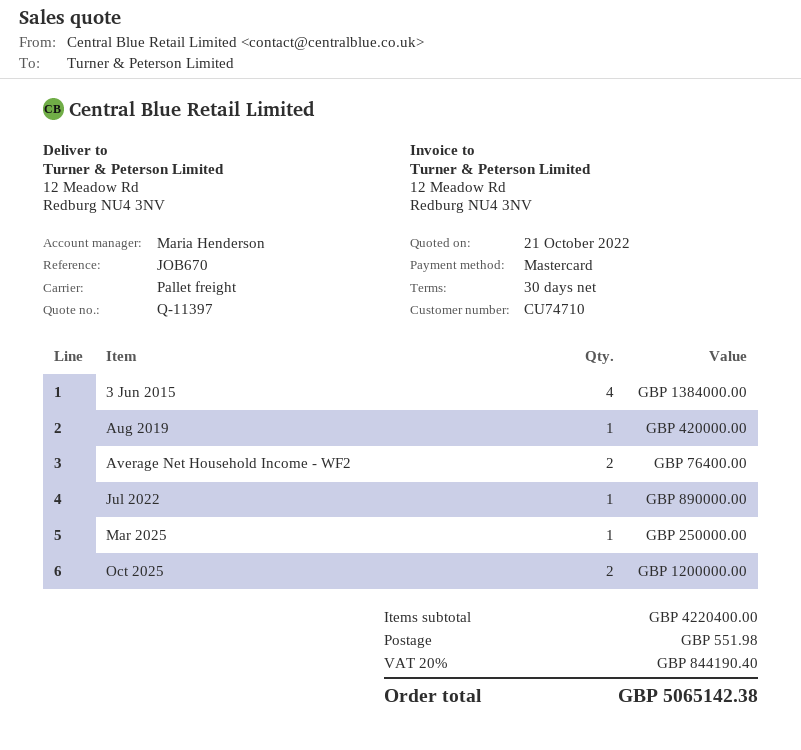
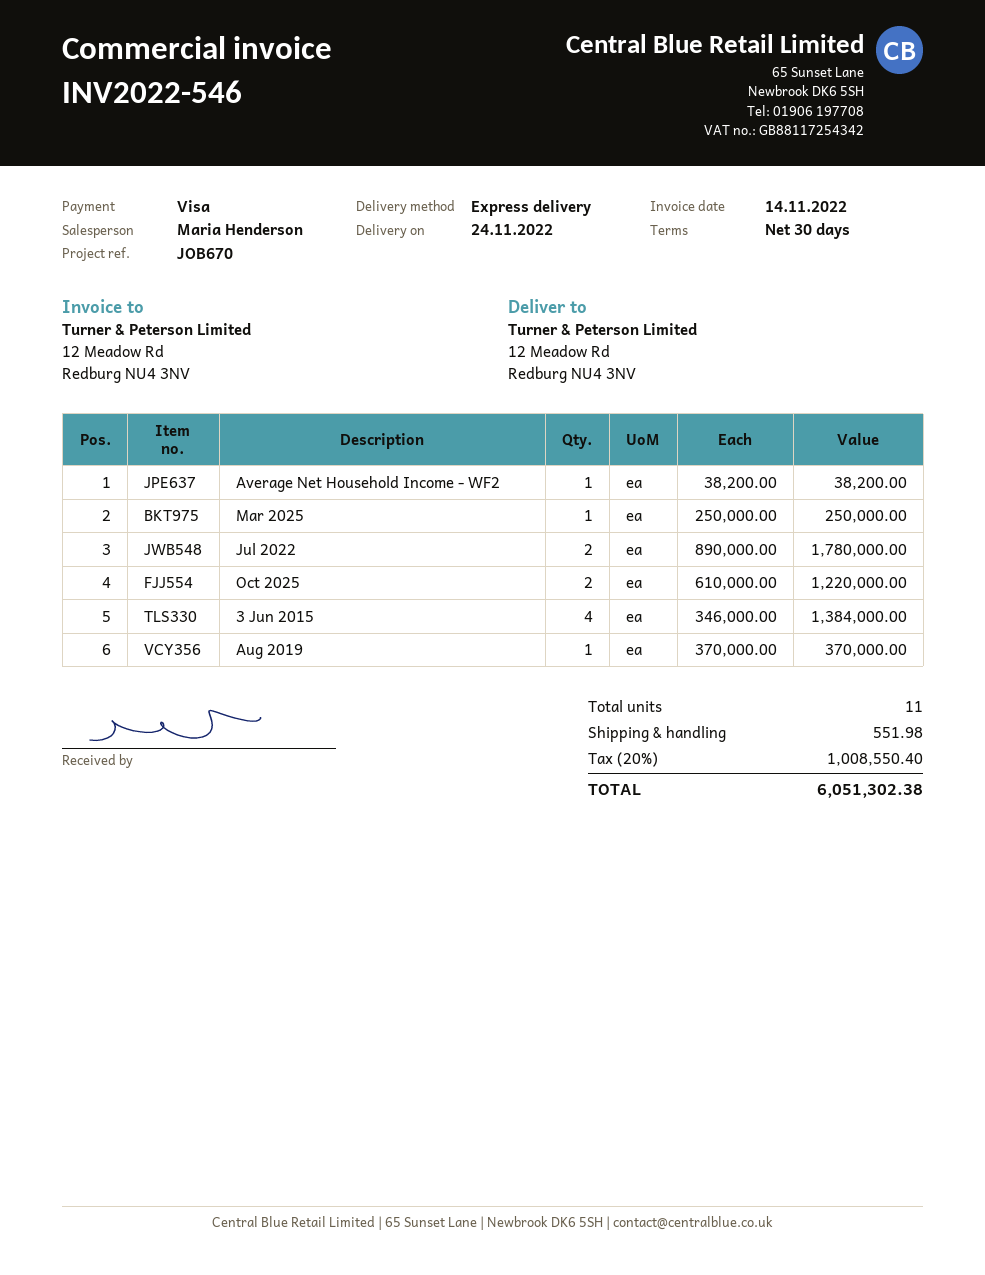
payment method: Mastercard -> Visa
shipping method: pallet freight -> express
Aug 2019: 1 for 420000.00 -> 1 for 370000.00
Average Net Household Income - WF2: 2 for 76400.00 -> 1 for 38200.00
Jul 2022: 1 for 890000.00 -> 2 for 1780000.00
Oct 2025: 2 for 1200000.00 -> 2 for 1220000.00
tax: 20% = 844190.40 -> 20% = 1008550.40
total: 5065142.38 -> 6051302.38

